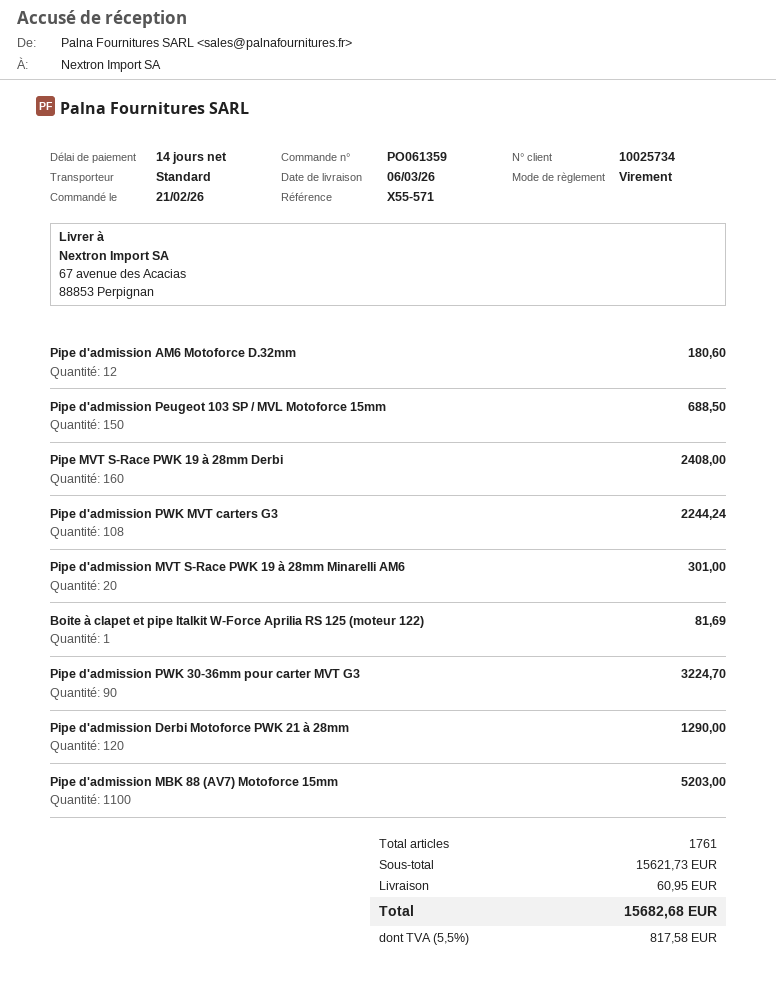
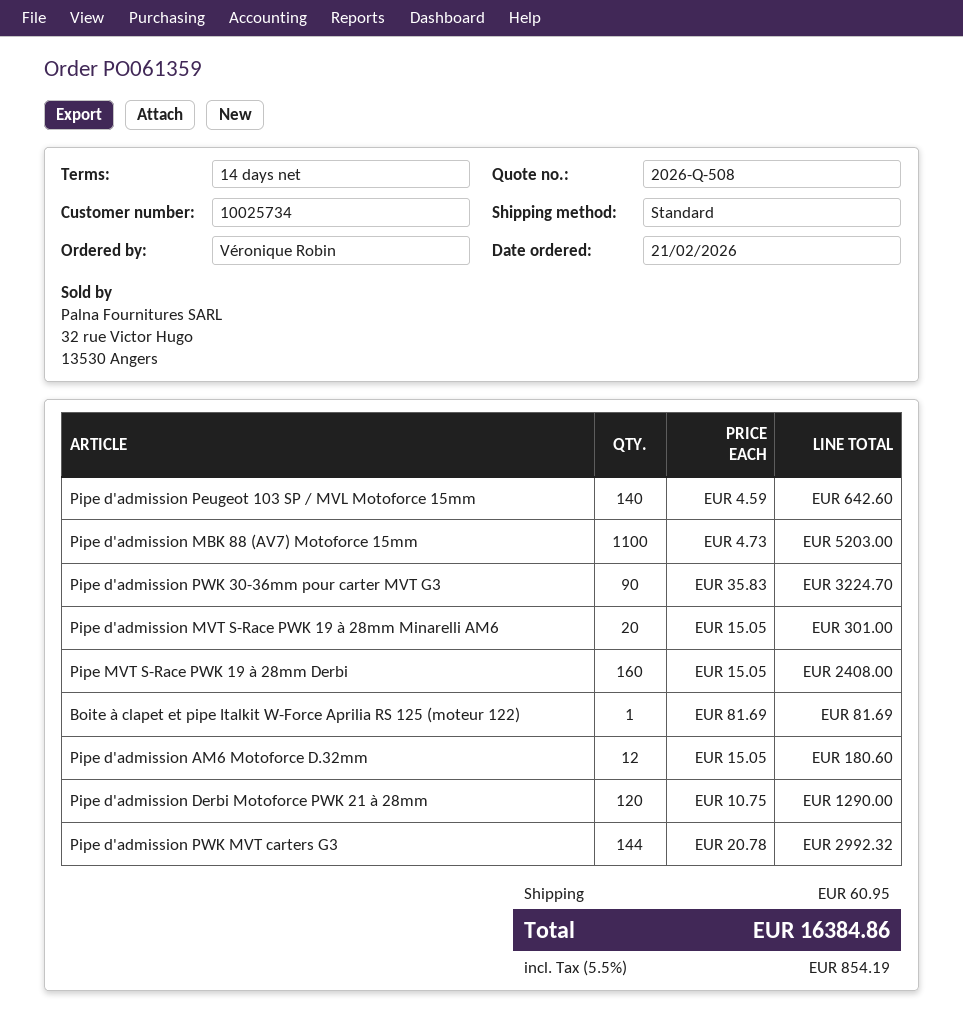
Pipe d'admission Peugeot 103 SP / MVL Motoforce 15mm: 150 for 688.50 -> 140 for 642.60
Pipe d'admission PWK MVT carters G3: 108 for 2244.24 -> 144 for 2992.32
tax: 5.5% = 817.58 -> 5.5% = 854.19
total: 15682.68 -> 16384.86

